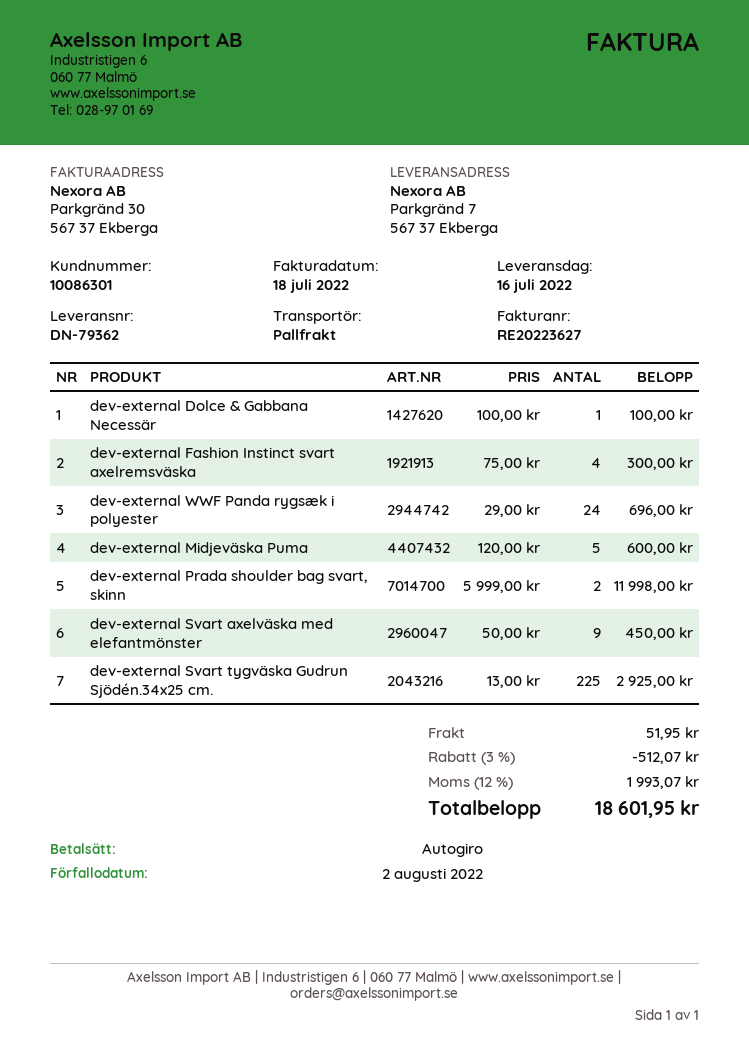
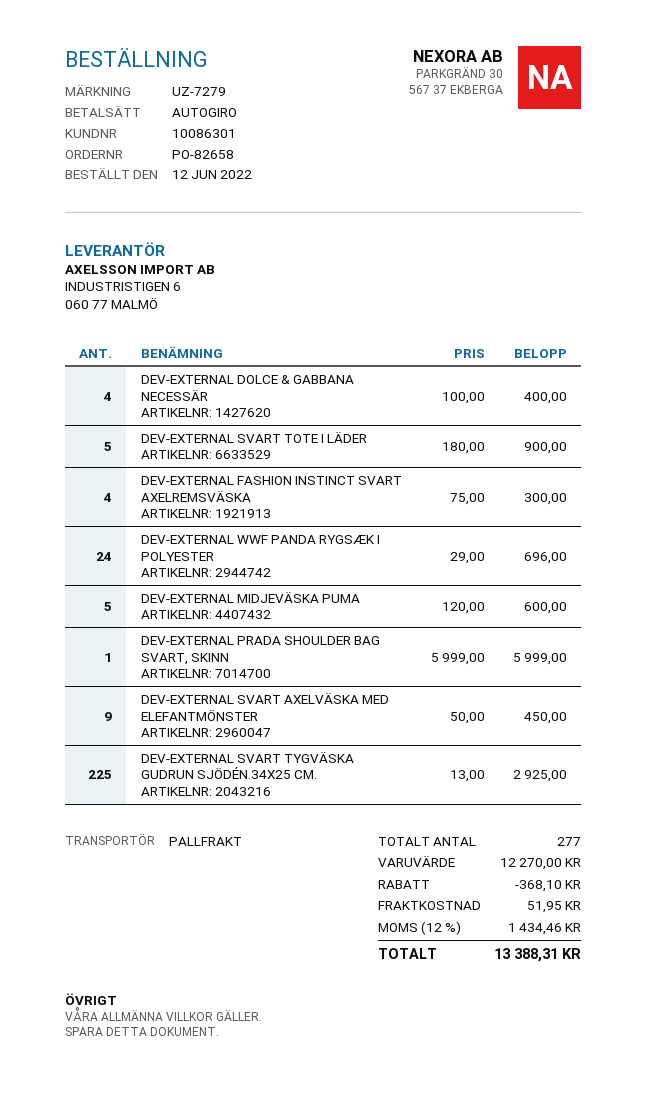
dev-external Dolce & Gabbana Necessär: 1 x 100.00 = 100.00 -> 4 x 100.00 = 400.00
dev-external Prada shoulder bag svart, skinn: 2 x 5999.00 = 11998.00 -> 1 x 5999.00 = 5999.00
DEV-EXTERNAL SVART TOTE I LÄDER: none -> 5 x 180.00 = 900.00
discount: 512.07 -> 368.10
tax: 12% = 1993.07 -> 12% = 1434.46
total: 18601.95 -> 13388.31

